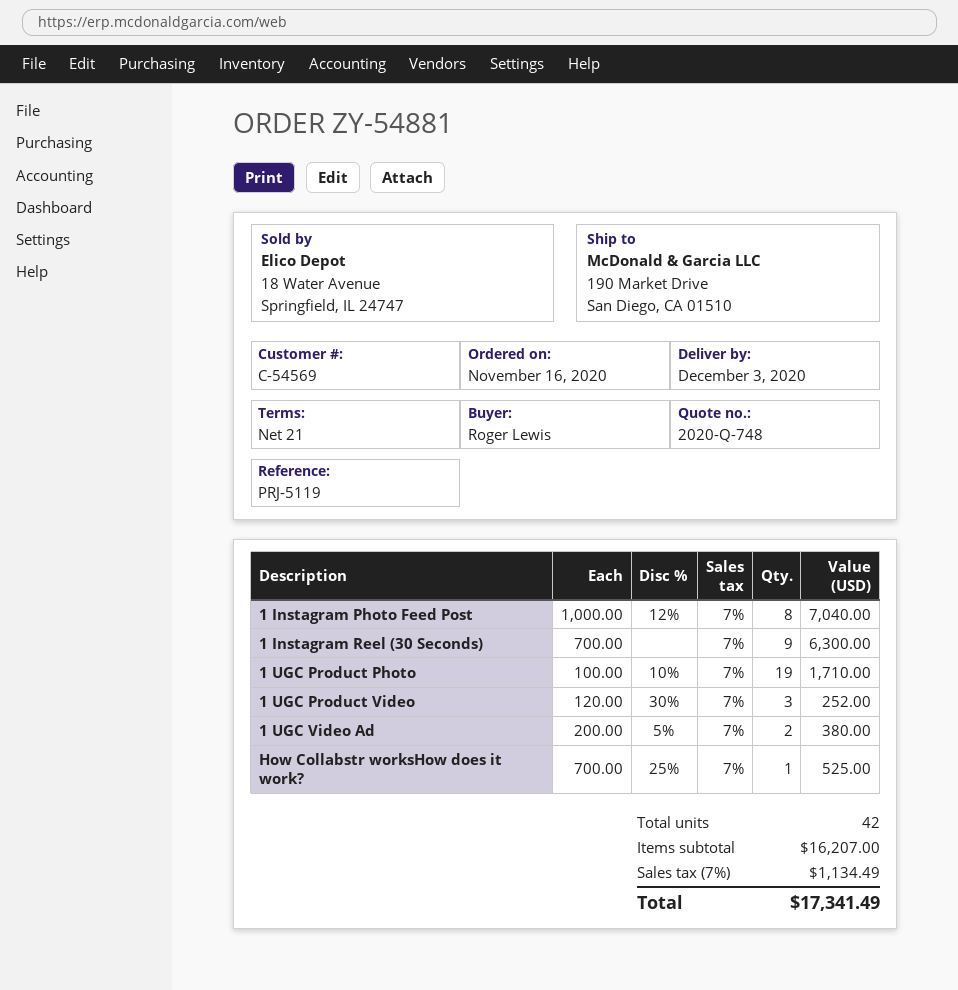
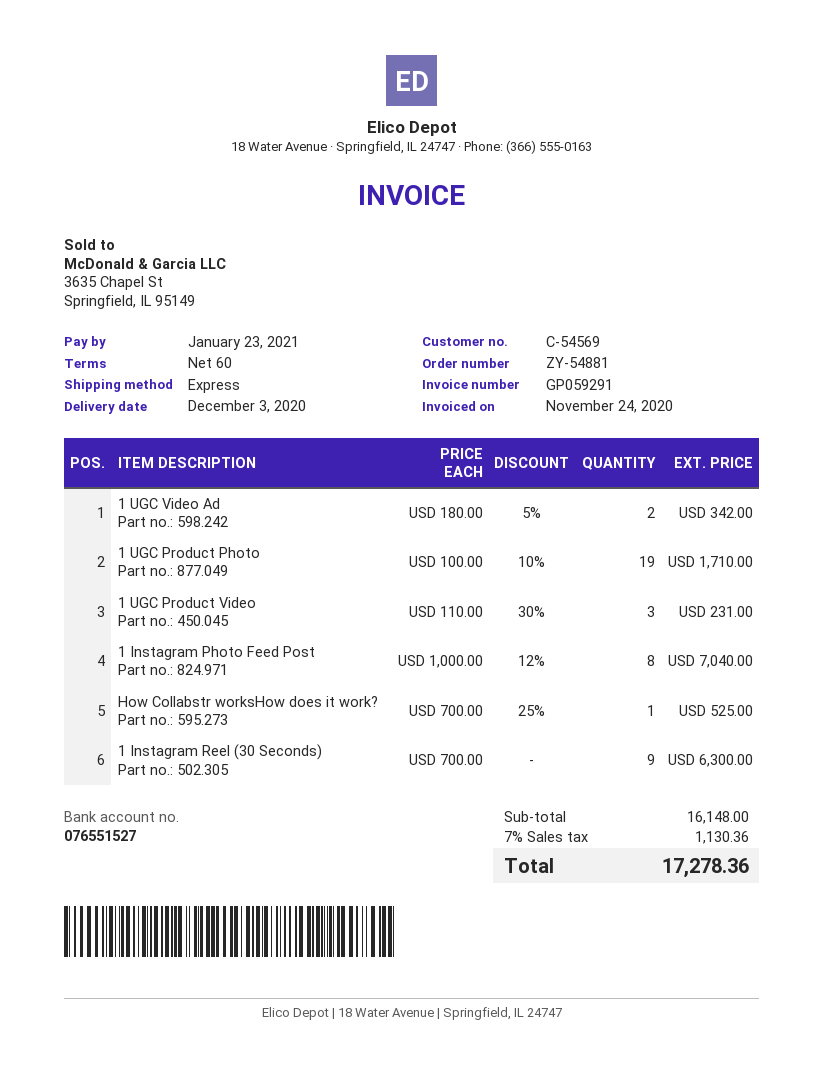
payment terms: 21 days -> 60 days
1 UGC Product Video: 3 x 120.00 - 30% = 252.00 -> 3 x 110.00 - 30% = 231.00
1 UGC Video Ad: 2 x 200.00 - 5% = 380.00 -> 2 x 180.00 - 5% = 342.00
subtotal: 16207.00 -> 16148.00
tax: 7% = 1134.49 -> 7% = 1130.36
total: 17341.49 -> 17278.36

